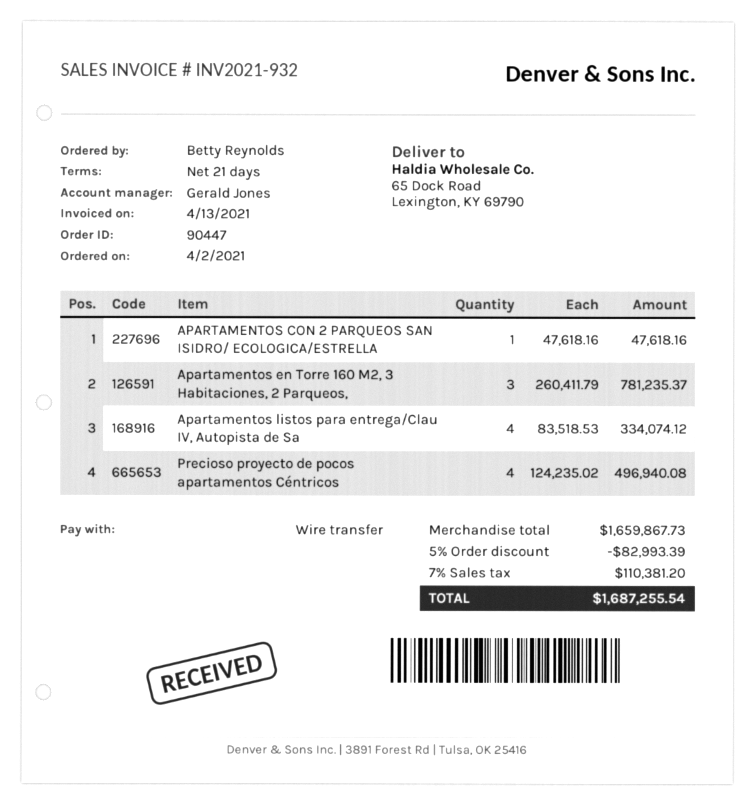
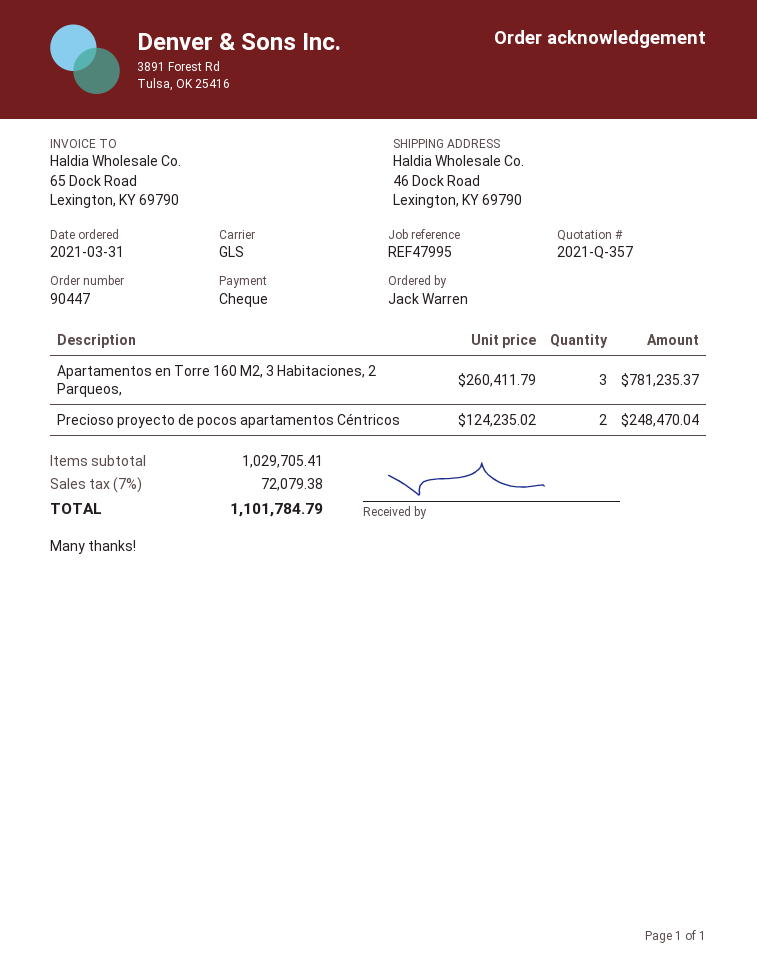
order date: 2021-04-02 -> 2021-03-31
ordered by: Betty Reynolds -> Jack Warren
payment method: bank transfer -> cheque
ship to: 65 Dock Road, Lexington, KY 69790 -> 46 Dock Road, Lexington, KY 69790
APARTAMENTOS CON 2 PARQUEOS SAN ISIDRO/ ECOLOGICA/ESTRELLA: 1 x 47618.16 = 47618.16 -> none
Apartamentos listos para entrega/Clau IV, Autopista de Sa: 4 x 83518.53 = 334074.12 -> none
Precioso proyecto de pocos apartamentos Céntricos: 4 x 124235.02 = 496940.08 -> 2 x 124235.02 = 248470.04
subtotal: 1659867.73 -> 1029705.41
discount: 5% = 82993.39 -> none
tax: 7% = 110381.20 -> 7% = 72079.38
total: 1687255.54 -> 1101784.79

